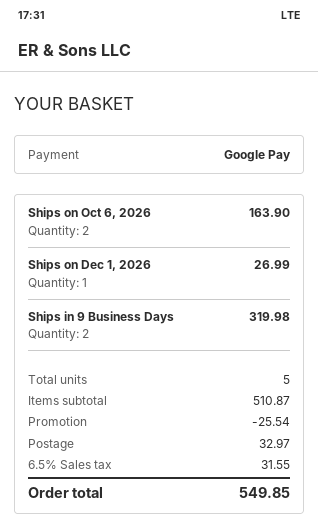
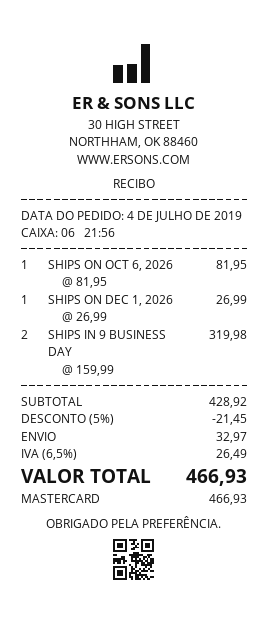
payment method: Google Pay -> Mastercard
Ships on Oct 6, 2026: 2 for 163.90 -> 1 for 81.95
subtotal: 510.87 -> 428.92
discount: 25.54 -> 21.45
tax: 6.5% = 31.55 -> 6.5% = 26.49
total: 549.85 -> 466.93

